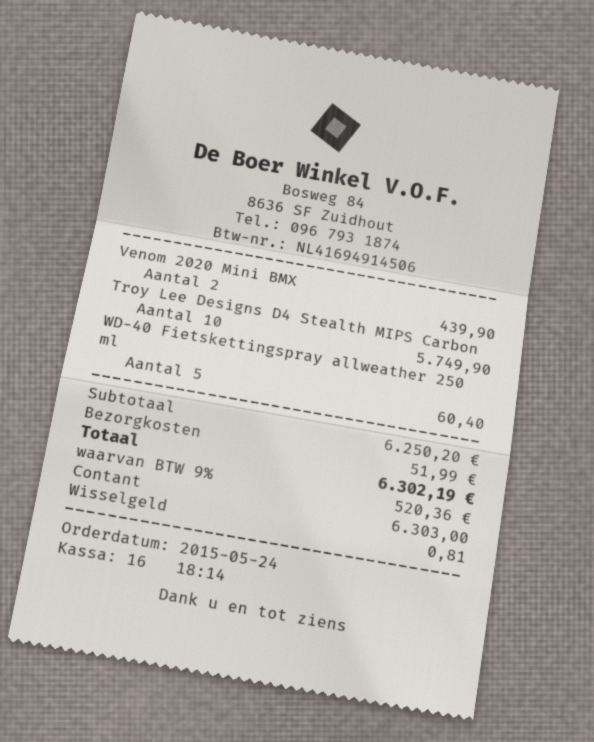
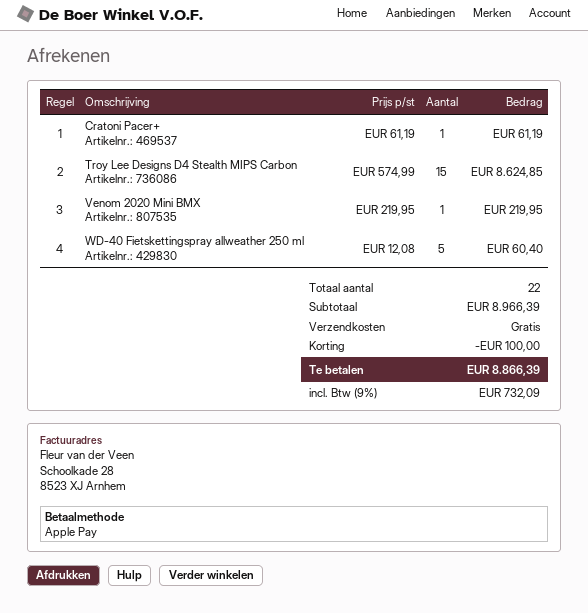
payment method: cash -> Apple Pay
Venom 2020 Mini BMX: 2 for 439.90 -> 1 for 219.95
Troy Lee Designs D4 Stealth MIPS Carbon: 10 for 5749.90 -> 15 for 8624.85
Cratoni Pacer+: none -> 1 for 61.19
subtotal: 6250.20 -> 8966.39
discount: none -> 100.00
shipping: 51.99 -> 0.00
tax: 9% = 520.36 -> 9% = 732.09
total: 6302.19 -> 8866.39

